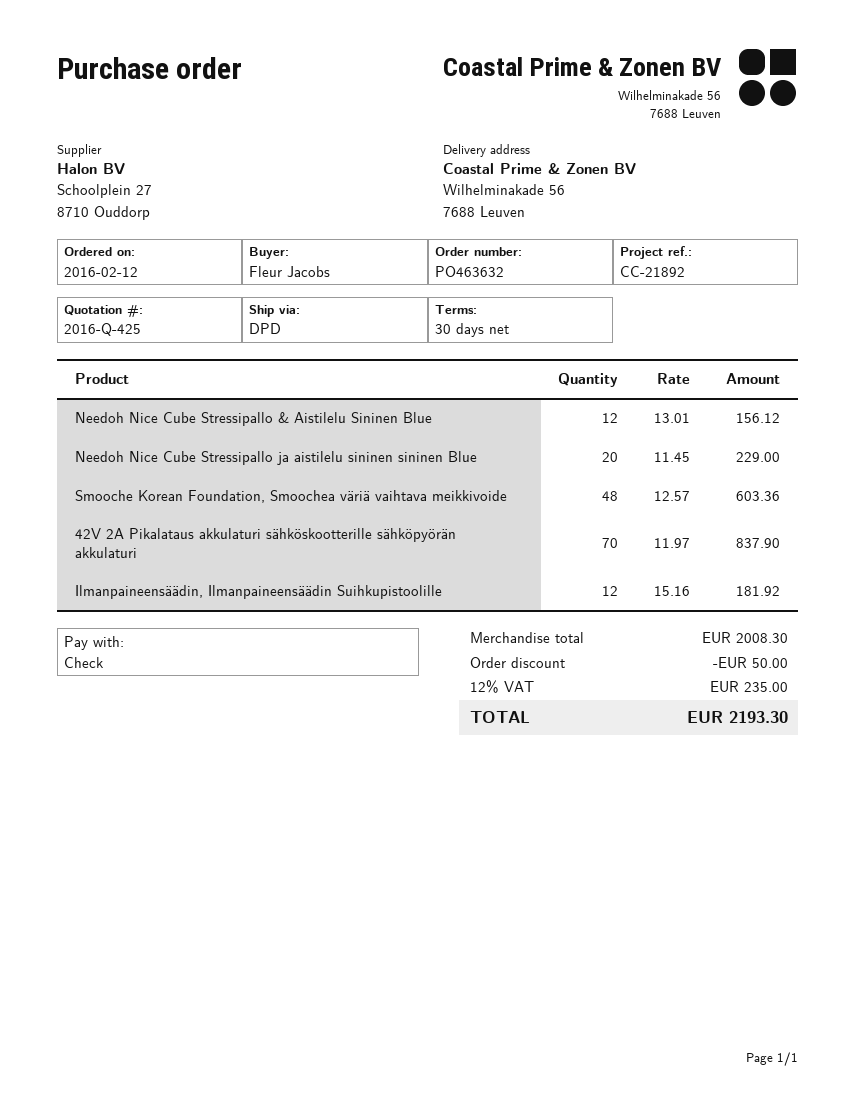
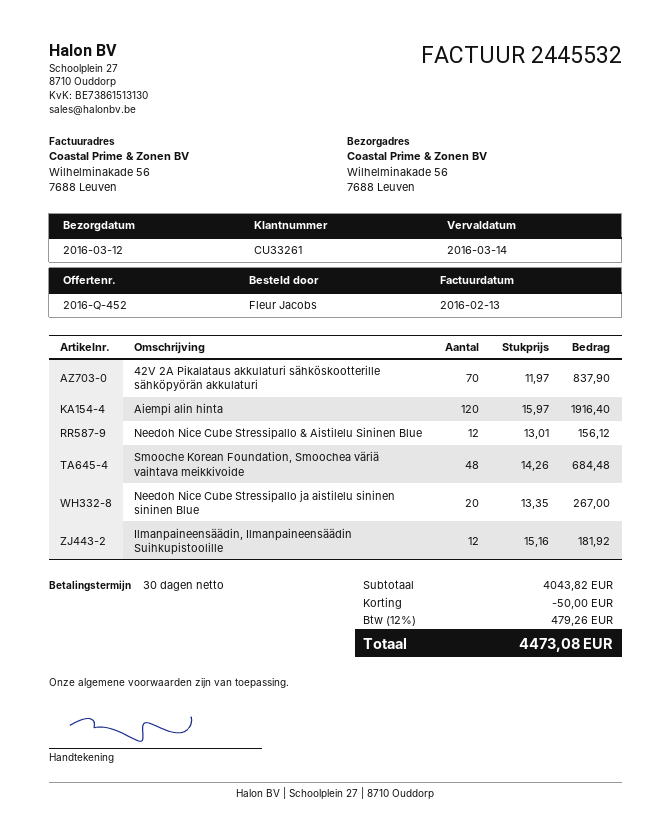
quote number: 2016-Q-425 -> 2016-Q-452
Needoh Nice Cube Stressipallo ja aistilelu sininen sininen Blue: 20 x 11.45 = 229.00 -> 20 x 13.35 = 267.00
Smooche Korean Foundation, Smoochea väriä vaihtava meikkivoide: 48 x 12.57 = 603.36 -> 48 x 14.26 = 684.48
Aiempi alin hinta: none -> 120 x 15.97 = 1916.40
subtotal: 2008.30 -> 4043.82
tax: 12% = 235.00 -> 12% = 479.26
total: 2193.30 -> 4473.08

